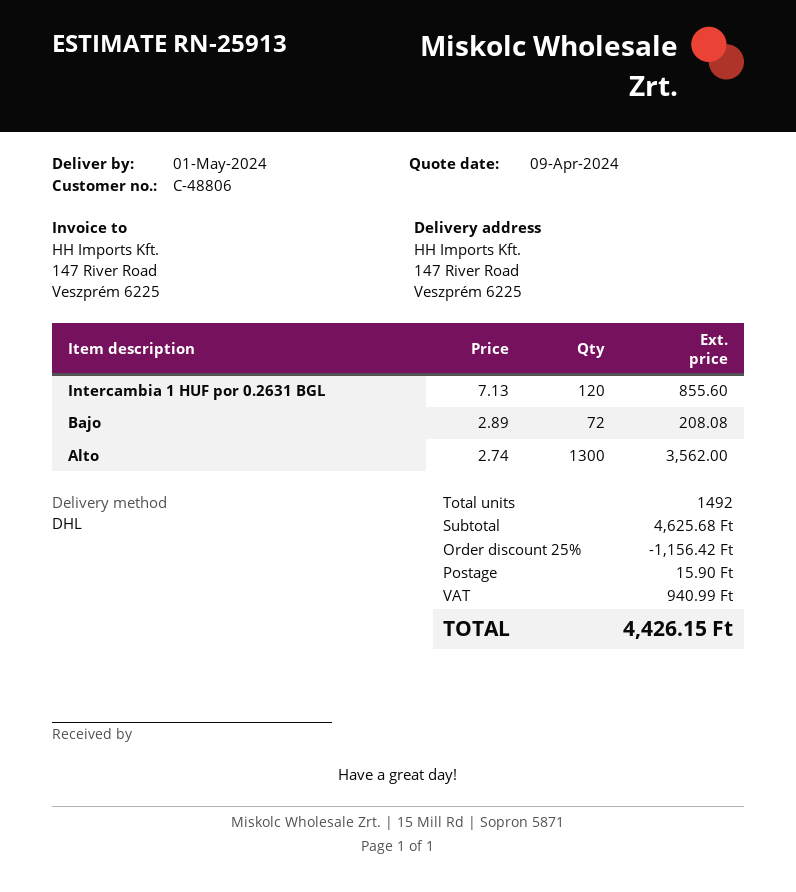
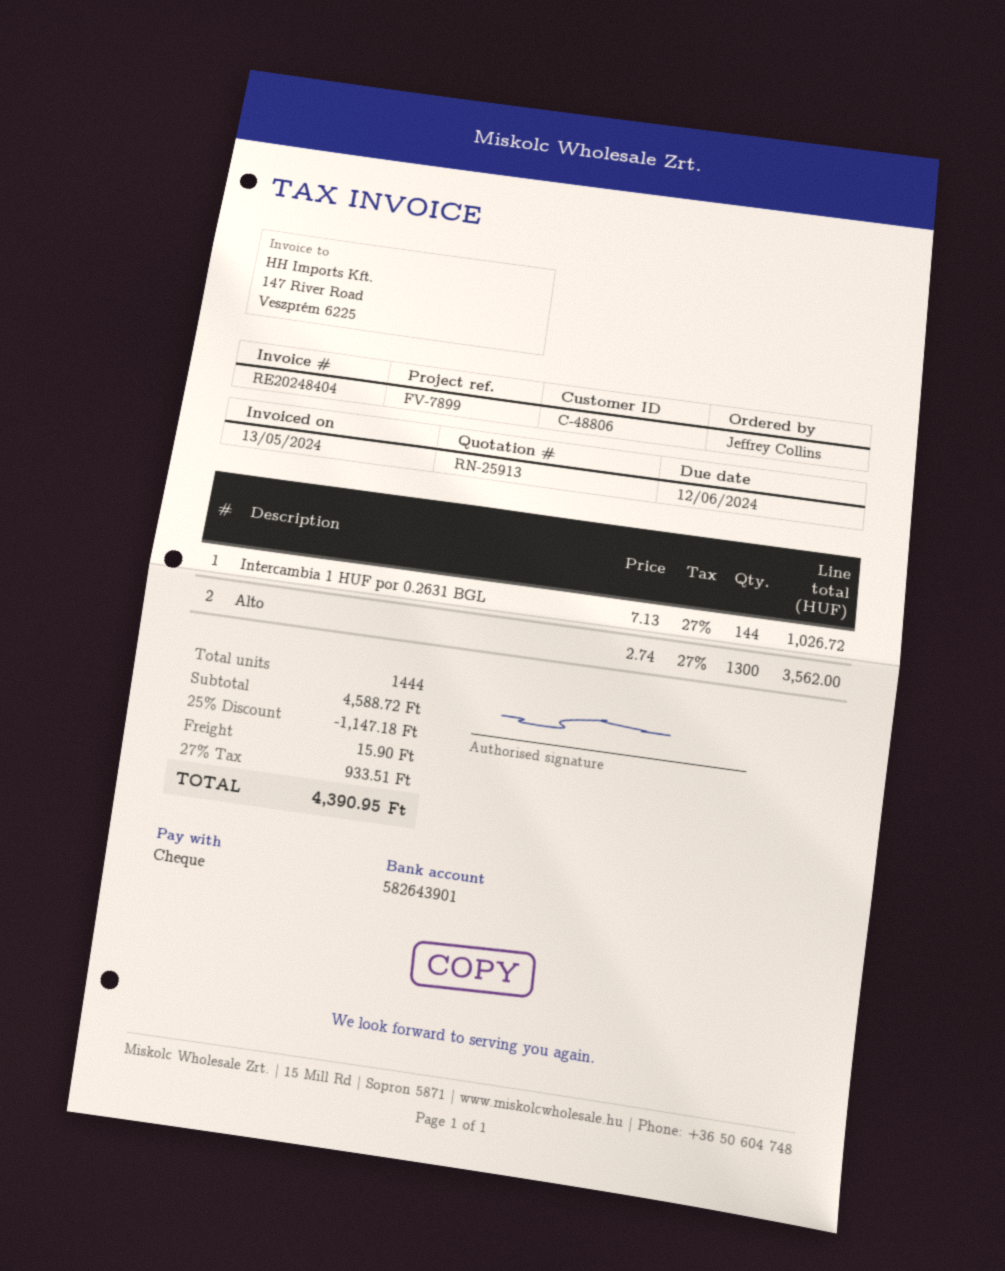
Intercambia 1 HUF por 0.2631 BGL: 120 x 7.13 = 855.60 -> 144 x 7.13 = 1026.72
Bajo: 72 x 2.89 = 208.08 -> none
total quantity: 1492 -> 1444
subtotal: 4625.68 -> 4588.72
discount: 25% = 1156.42 -> 25% = 1147.18
tax: 940.99 -> 933.51
total: 4426.15 -> 4390.95

